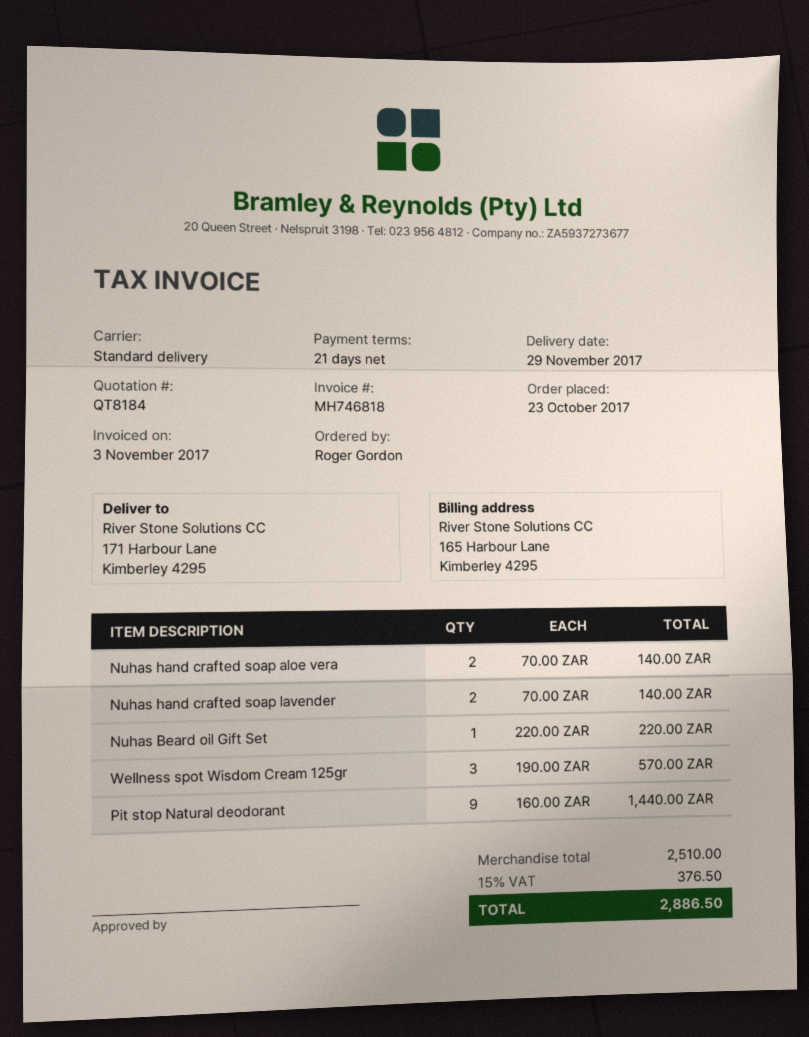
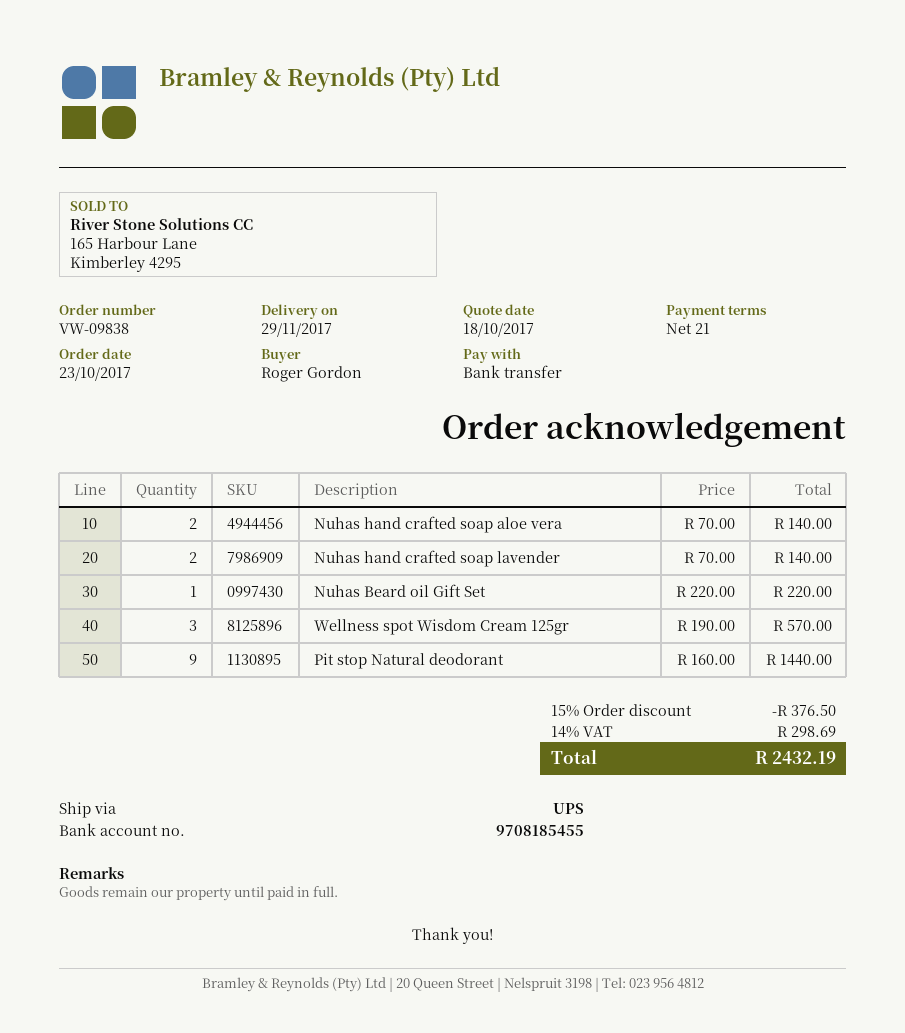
shipping method: standard -> UPS
discount: none -> 15% = 376.50
tax: 15% = 376.50 -> 14% = 298.69
total: 2886.50 -> 2432.19

